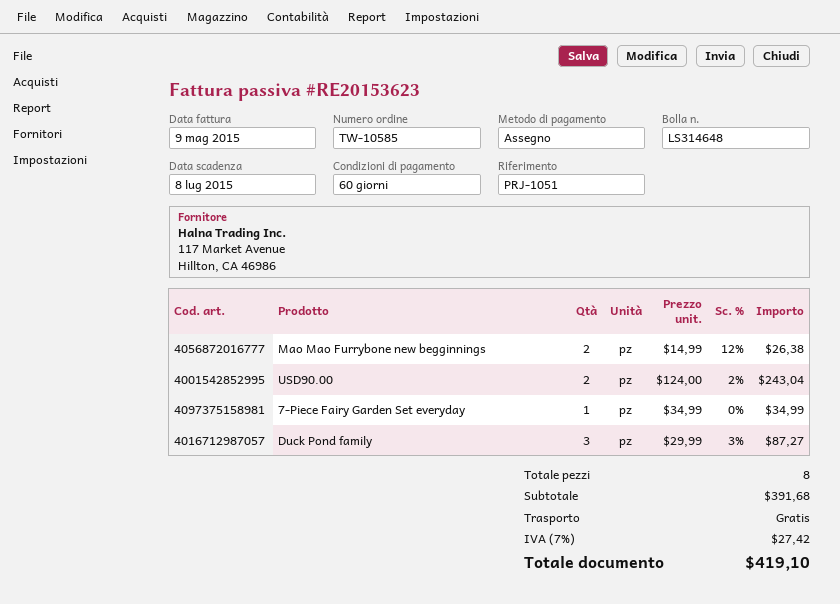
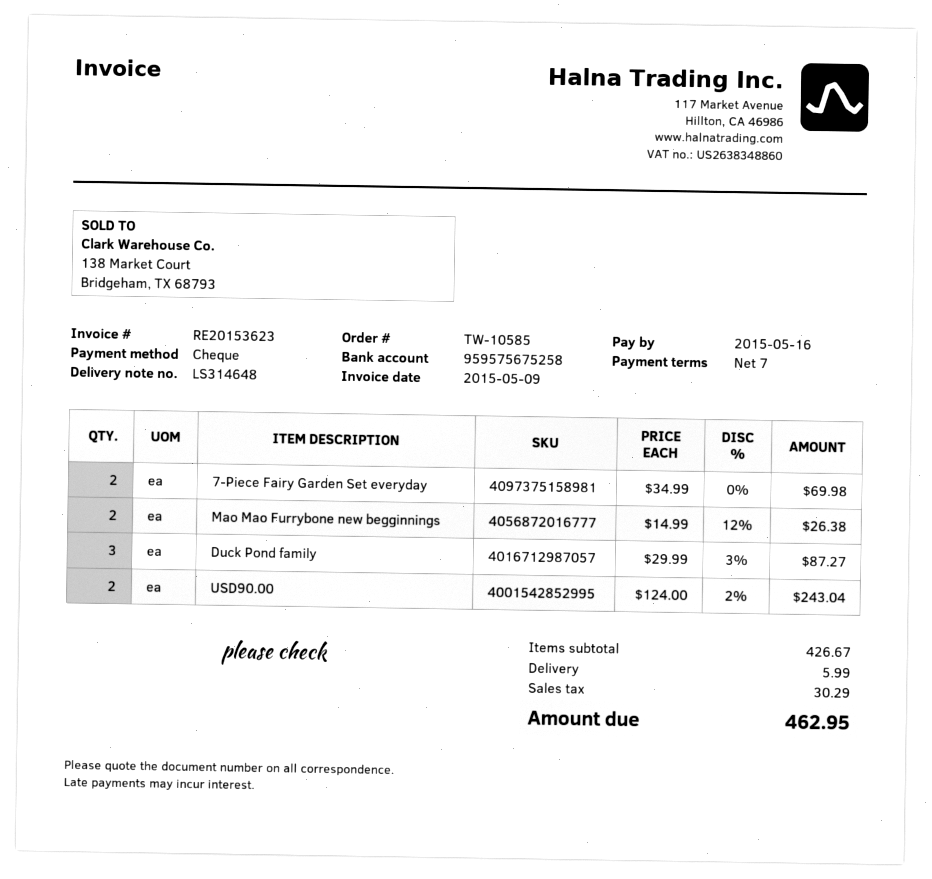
payment terms: 60 days -> 7 days
due date: 2015-07-08 -> 2015-05-16
7-Piece Fairy Garden Set everyday: 1 x 34.99 = 34.99 -> 2 x 34.99 = 69.98
subtotal: 391.68 -> 426.67
shipping: 0.00 -> 5.99
tax: 27.42 -> 30.29
total: 419.10 -> 462.95

